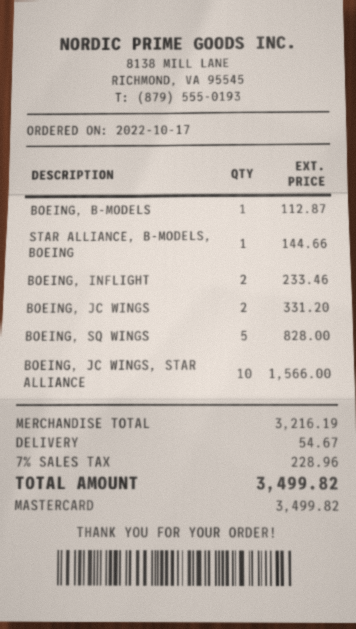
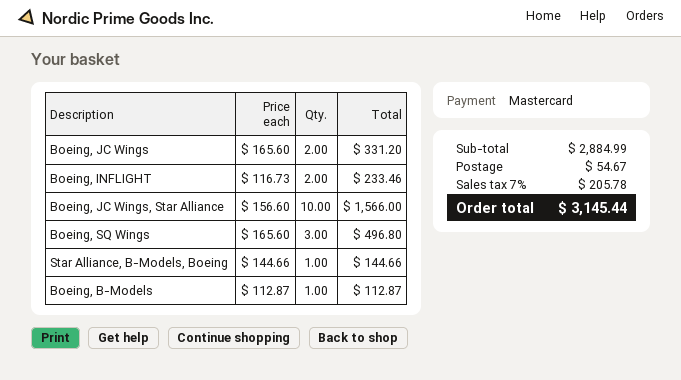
BOEING, SQ WINGS: 5 for 828.00 -> 3 for 496.80
subtotal: 3216.19 -> 2884.99
tax: 7% = 228.96 -> 7% = 205.78
total: 3499.82 -> 3145.44

